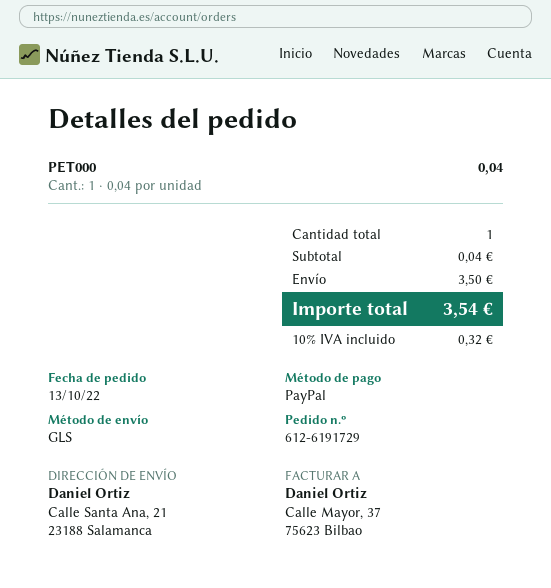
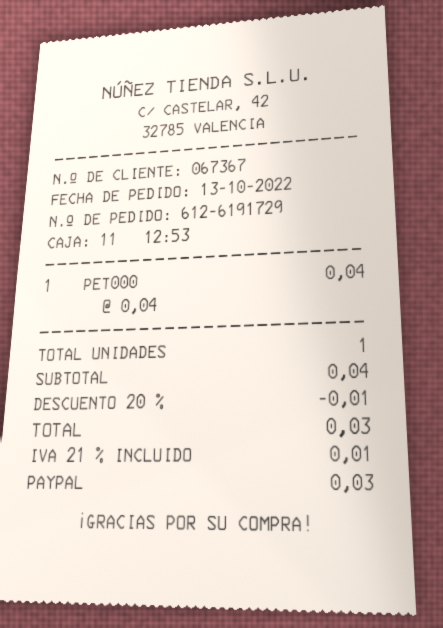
discount: none -> 20% = 0.01
shipping: 3.50 -> none
tax: 10% = 0.32 -> 21% = 0.01
total: 3.54 -> 0.03

